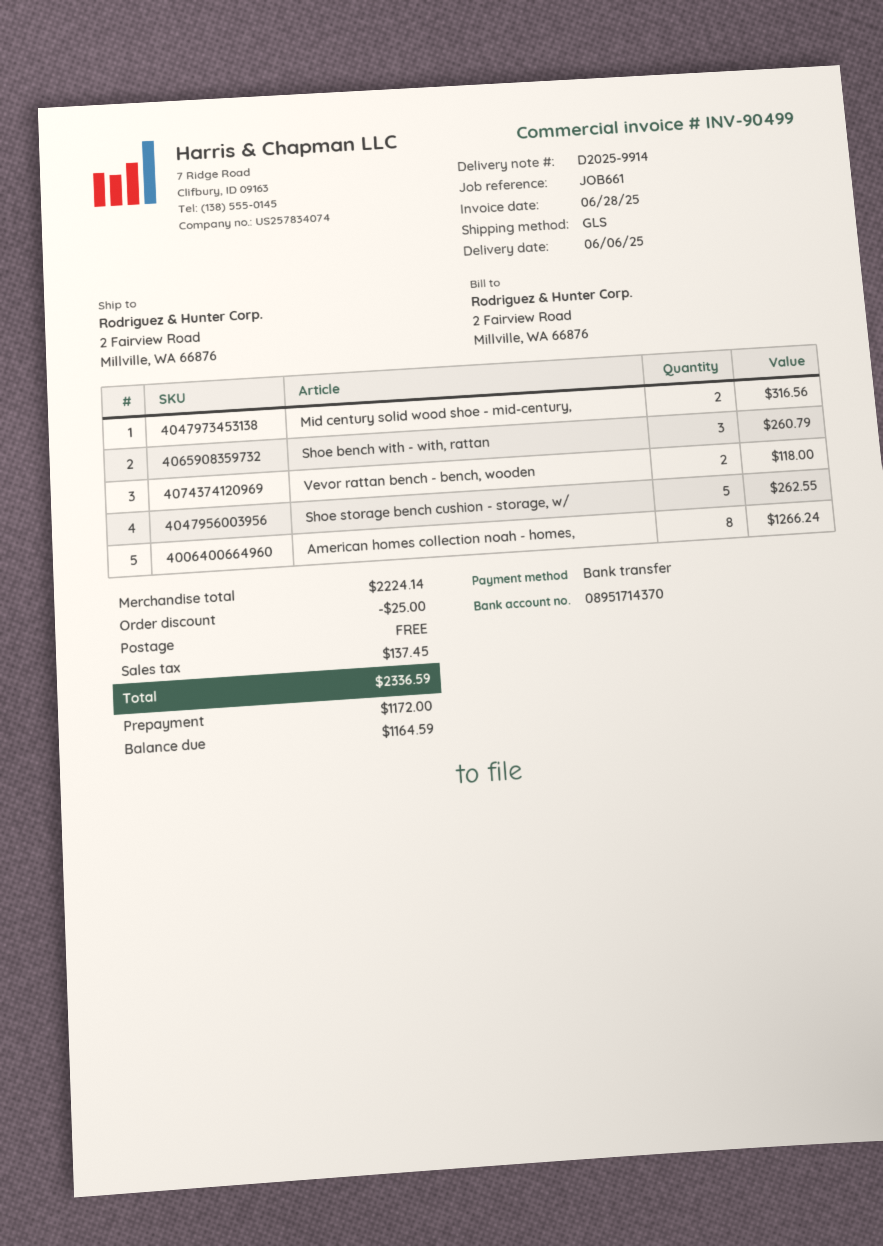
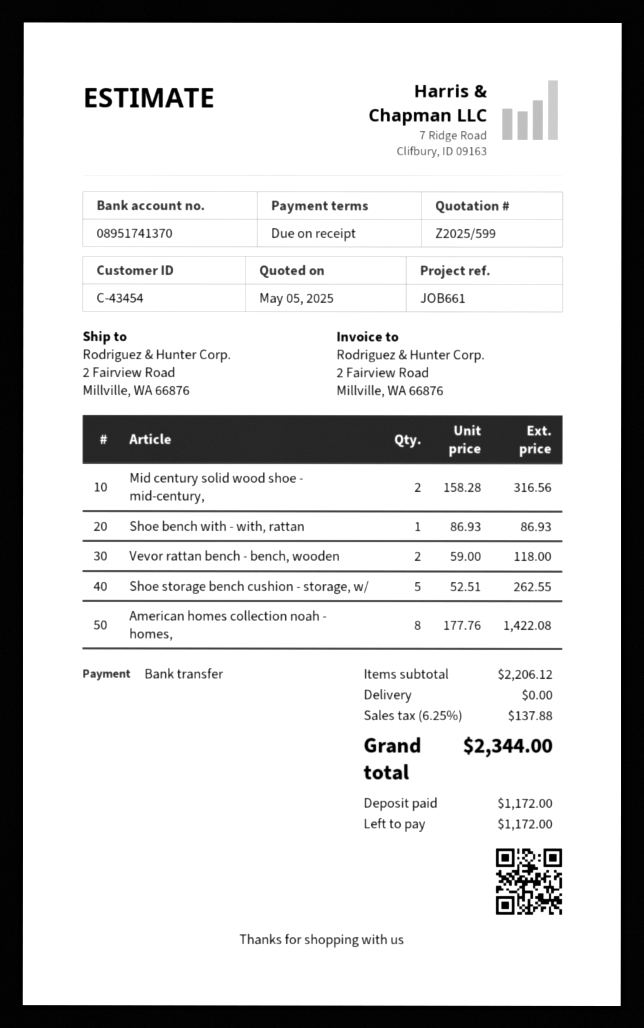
bank account: 08951714370 -> 08951741370
Shoe bench with - with, rattan: 3 for 260.79 -> 1 for 86.93
American homes collection noah - homes,: 8 for 1266.24 -> 8 for 1422.08
subtotal: 2224.14 -> 2206.12
discount: 25.00 -> none
tax: 137.45 -> 137.88
total: 2336.59 -> 2344.00
balance: 1164.59 -> 1172.00

